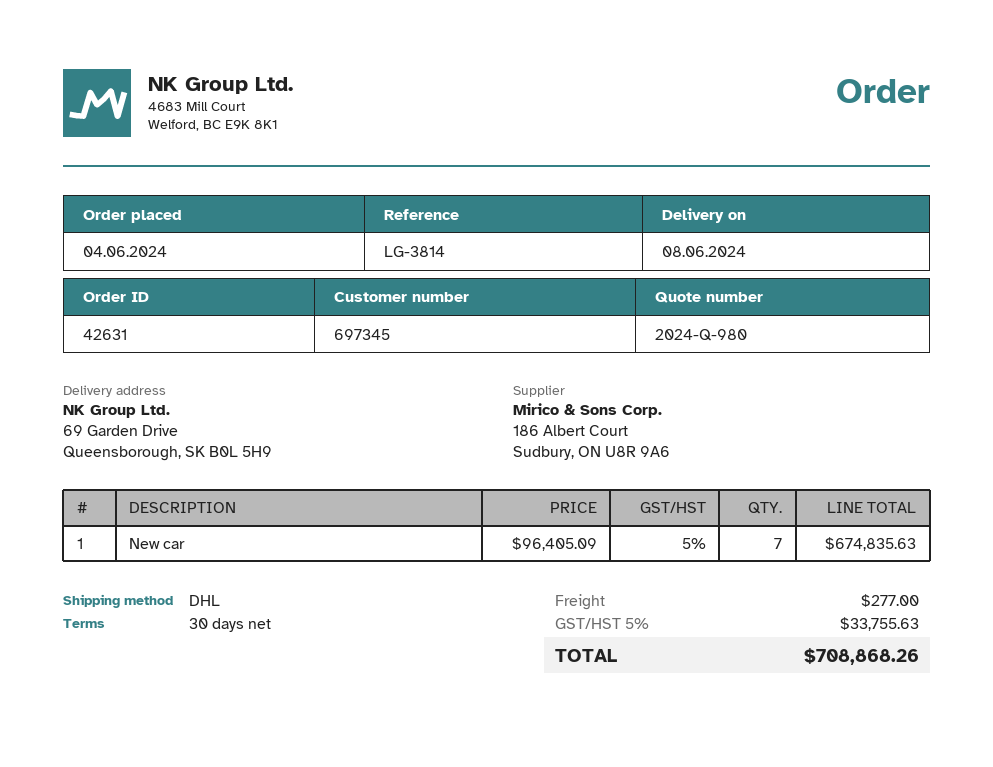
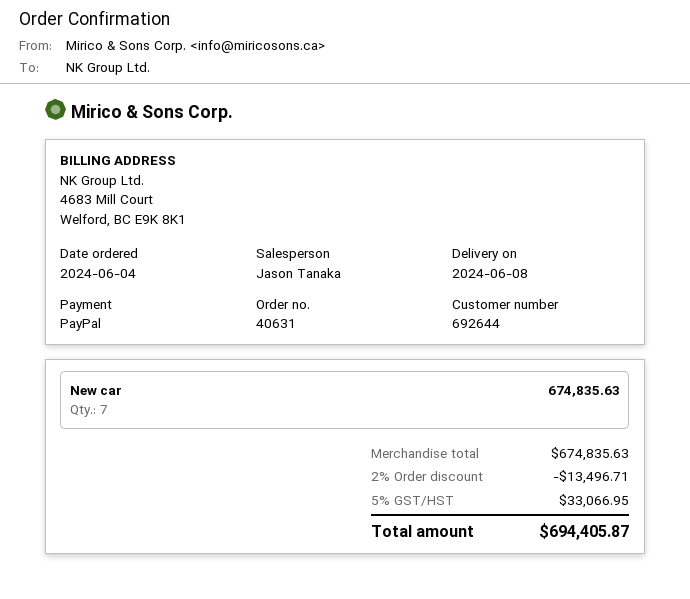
order number: 42631 -> 40631
customer number: 697345 -> 692644
discount: none -> 2% = 13496.71
shipping: 277.00 -> none
tax: 5% = 33755.63 -> 5% = 33066.95
total: 708868.26 -> 694405.87

